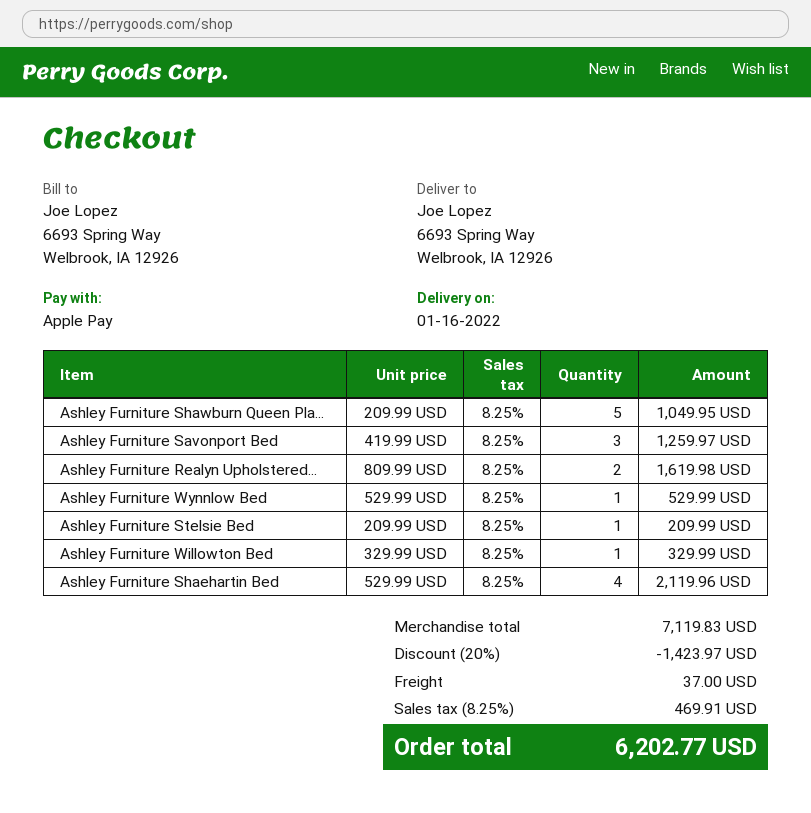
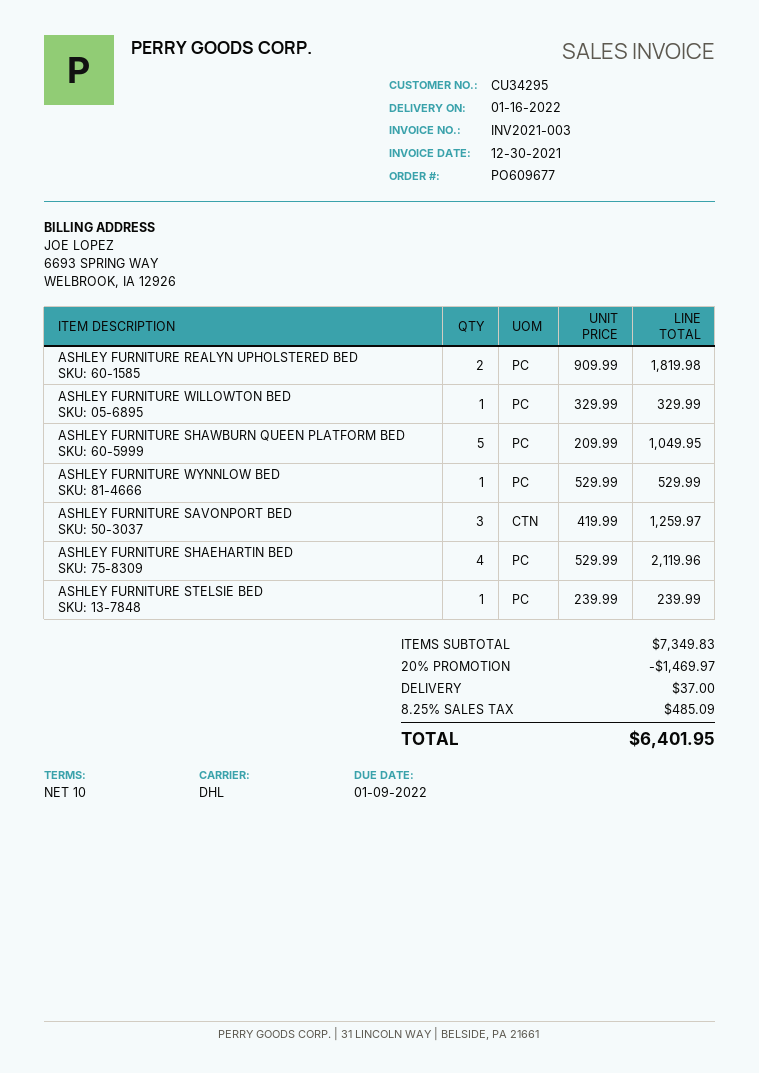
Ashley Furniture Realyn Upholstered...: 2 x 809.99 = 1619.98 -> 2 x 909.99 = 1819.98
Ashley Furniture Stelsie Bed: 1 x 209.99 = 209.99 -> 1 x 239.99 = 239.99
subtotal: 7119.83 -> 7349.83
discount: 20% = 1423.97 -> 20% = 1469.97
tax: 8.25% = 469.91 -> 8.25% = 485.09
total: 6202.77 -> 6401.95

